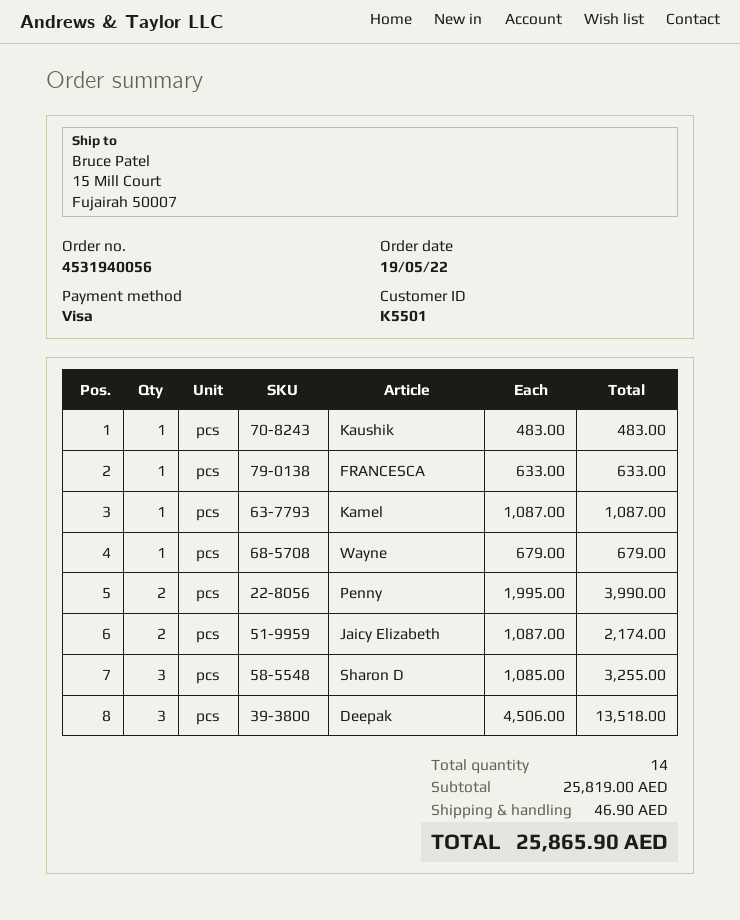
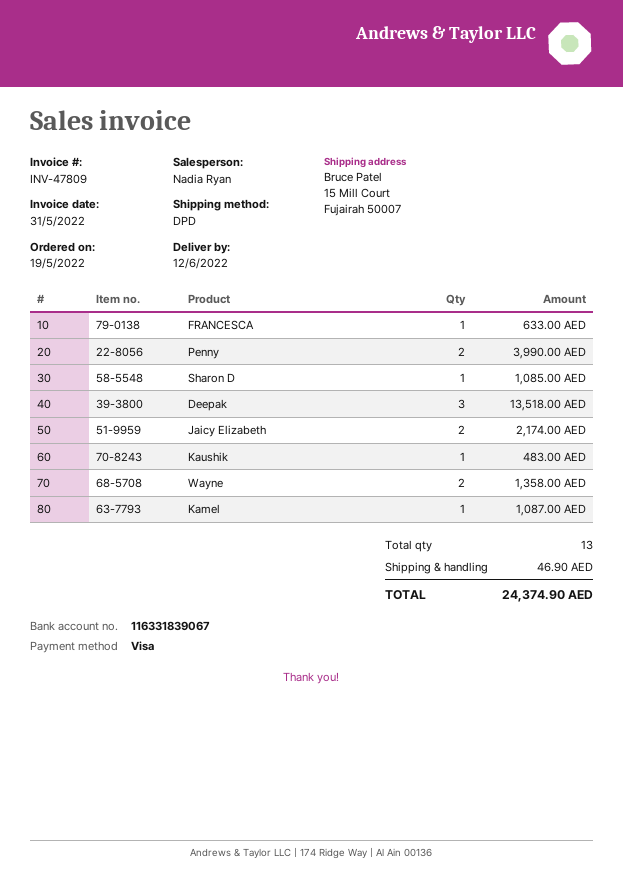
Wayne: 1 for 679.00 -> 2 for 1358.00
Sharon D: 3 for 3255.00 -> 1 for 1085.00
total quantity: 14 -> 13
total: 25865.90 -> 24374.90

